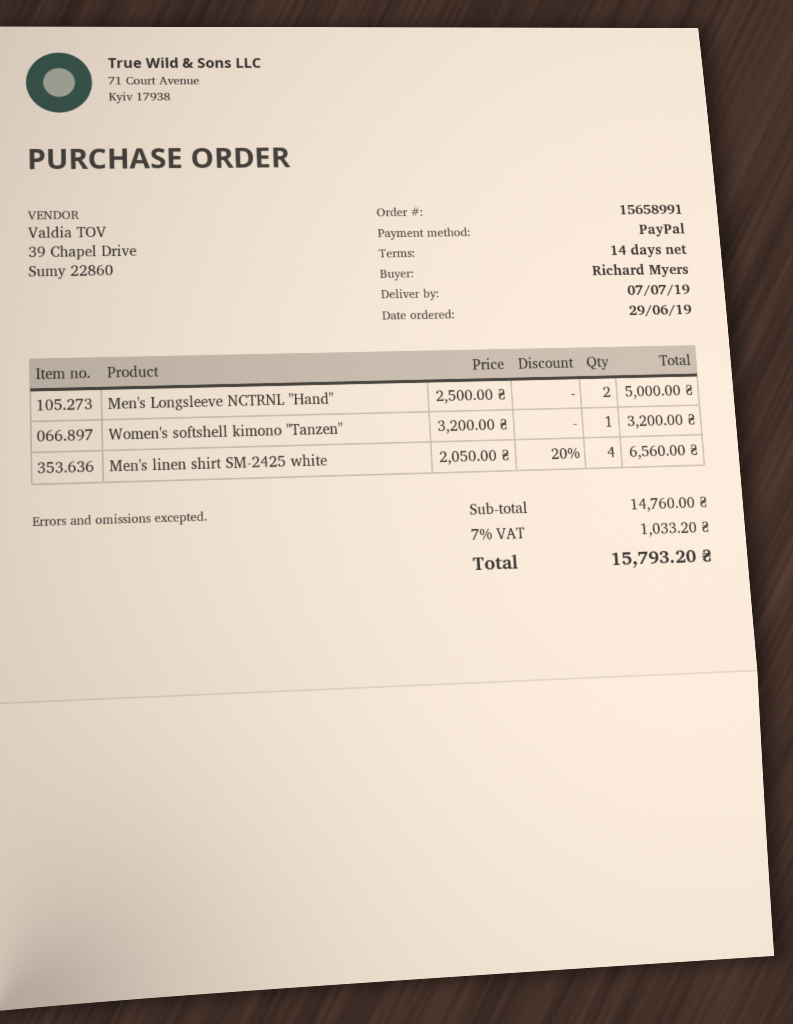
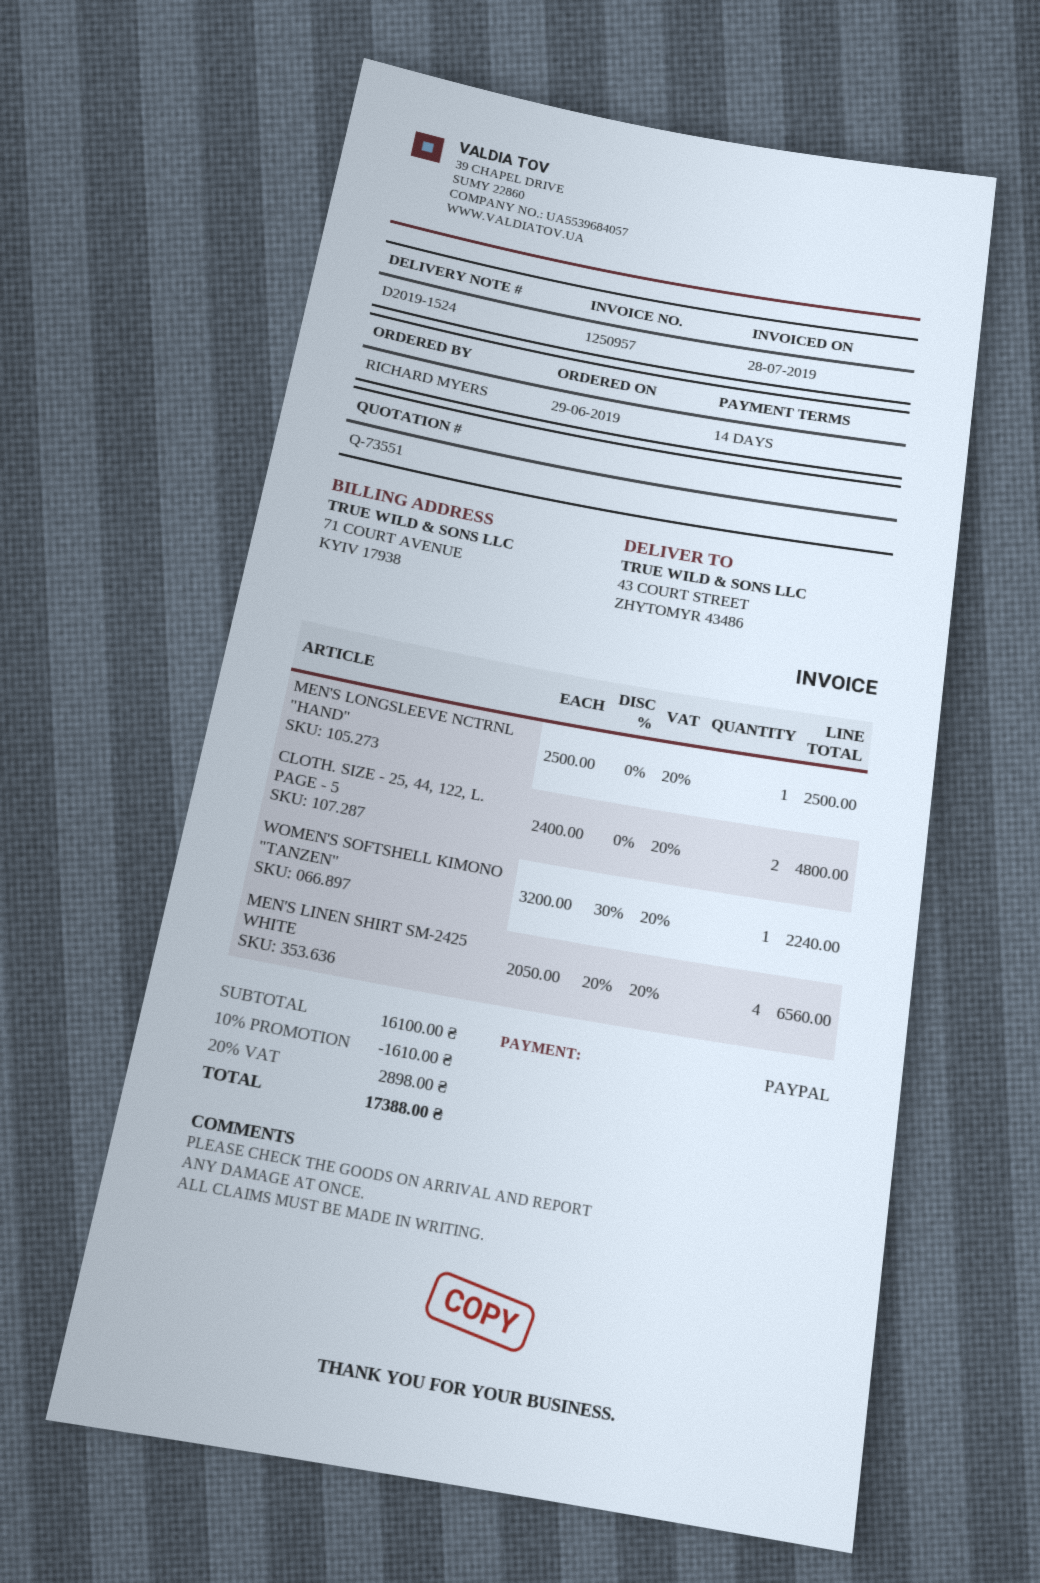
Men's Longsleeve NCTRNL "Hand": 2 x 2500.00 = 5000.00 -> 1 x 2500.00 = 2500.00
Women's softshell kimono "Tanzen": 1 x 3200.00 = 3200.00 -> 1 x 3200.00 - 30% = 2240.00
CLOTH. SIZE - 25, 44, 122, L. PAGE - 5: none -> 2 x 2400.00 = 4800.00
subtotal: 14760.00 -> 16100.00
discount: none -> 10% = 1610.00
tax: 7% = 1033.20 -> 20% = 2898.00
total: 15793.20 -> 17388.00

